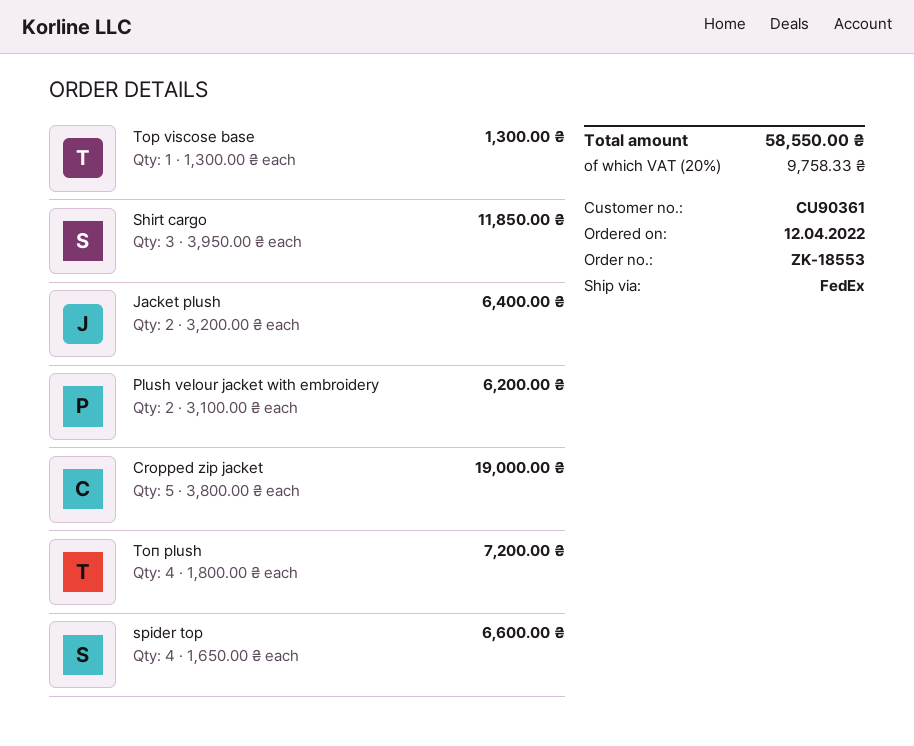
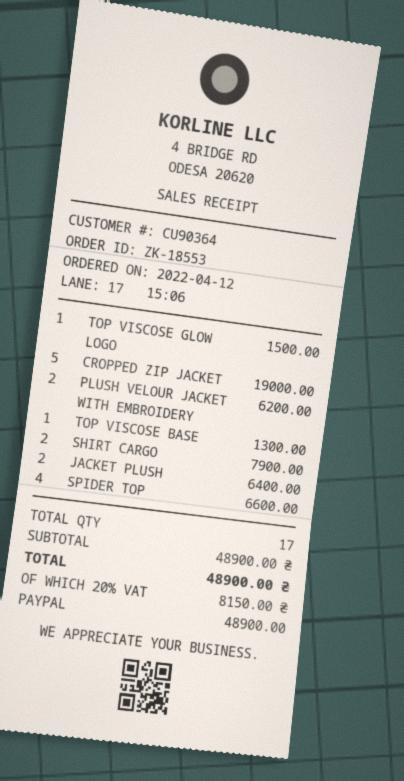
customer number: CU90361 -> CU90364
Shirt cargo: 3 for 11850.00 -> 2 for 7900.00
Топ plush: 4 for 7200.00 -> none
ТОP VISCOSE GLOW LOGO: none -> 1 for 1500.00
tax: 20% = 9758.33 -> 20% = 8150.00
total: 58550.00 -> 48900.00

